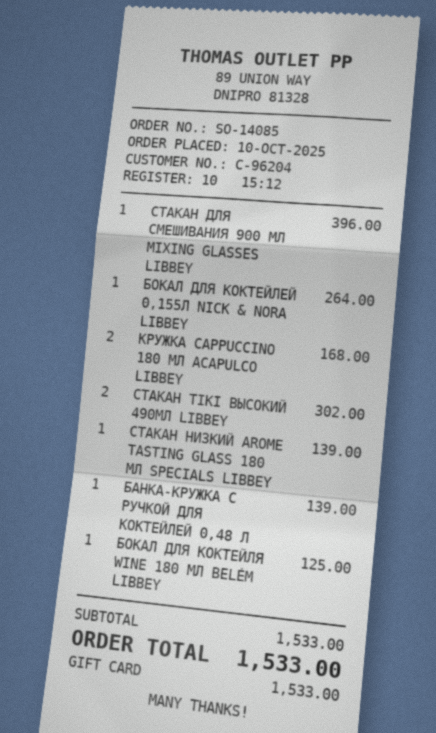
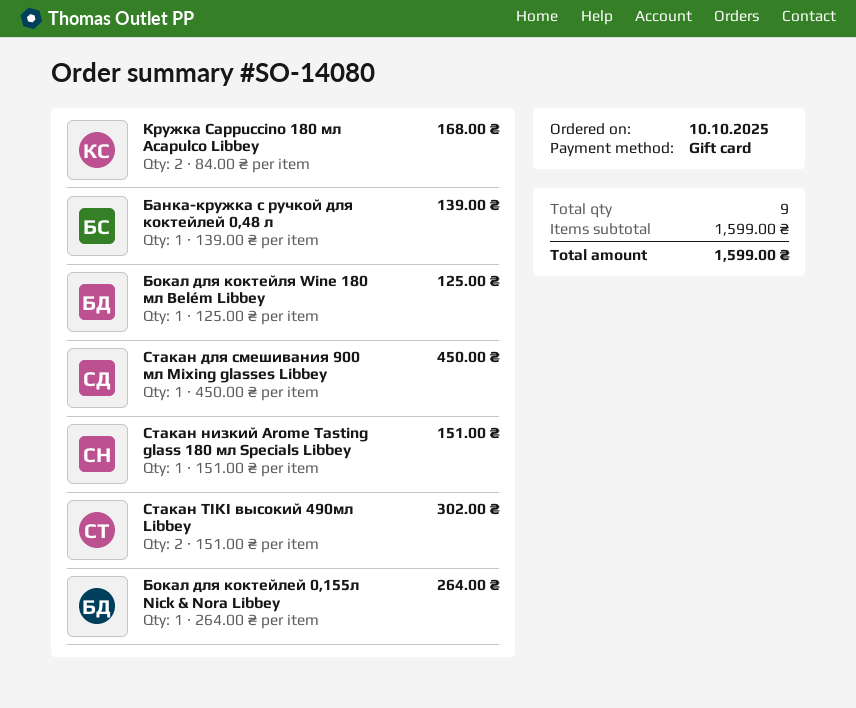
order number: SO-14085 -> SO-14080
СТАКАН ДЛЯ СМЕШИВАНИЯ 900 МЛ MIXING GLASSES LIBBEY: 1 for 396.00 -> 1 for 450.00
СТАКАН НИЗКИЙ AROME TASTING GLASS 180 МЛ SPECIALS LIBBEY: 1 for 139.00 -> 1 for 151.00
subtotal: 1533.00 -> 1599.00
total: 1533.00 -> 1599.00

